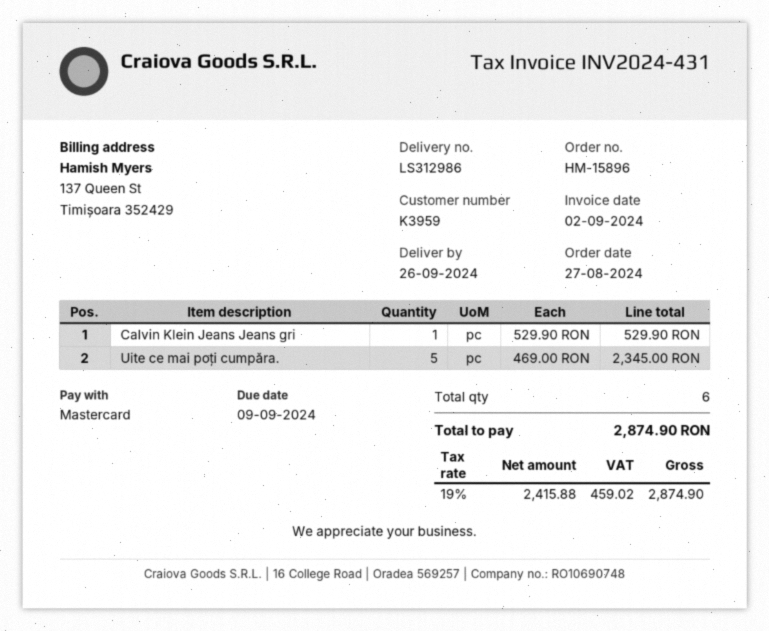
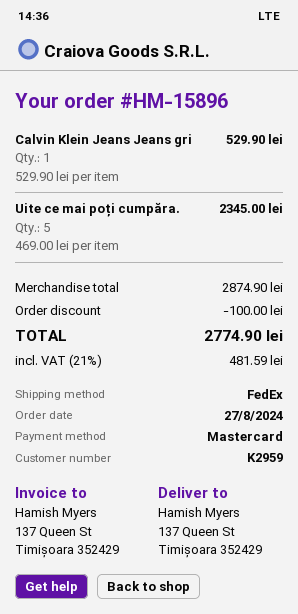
customer number: K3959 -> K2959
discount: none -> 100.00
tax: 19% = 459.02 -> 21% = 481.59
total: 2874.90 -> 2774.90

